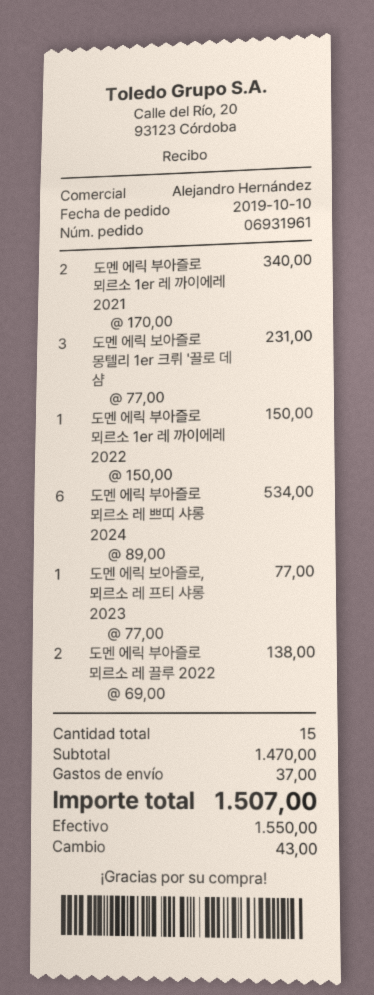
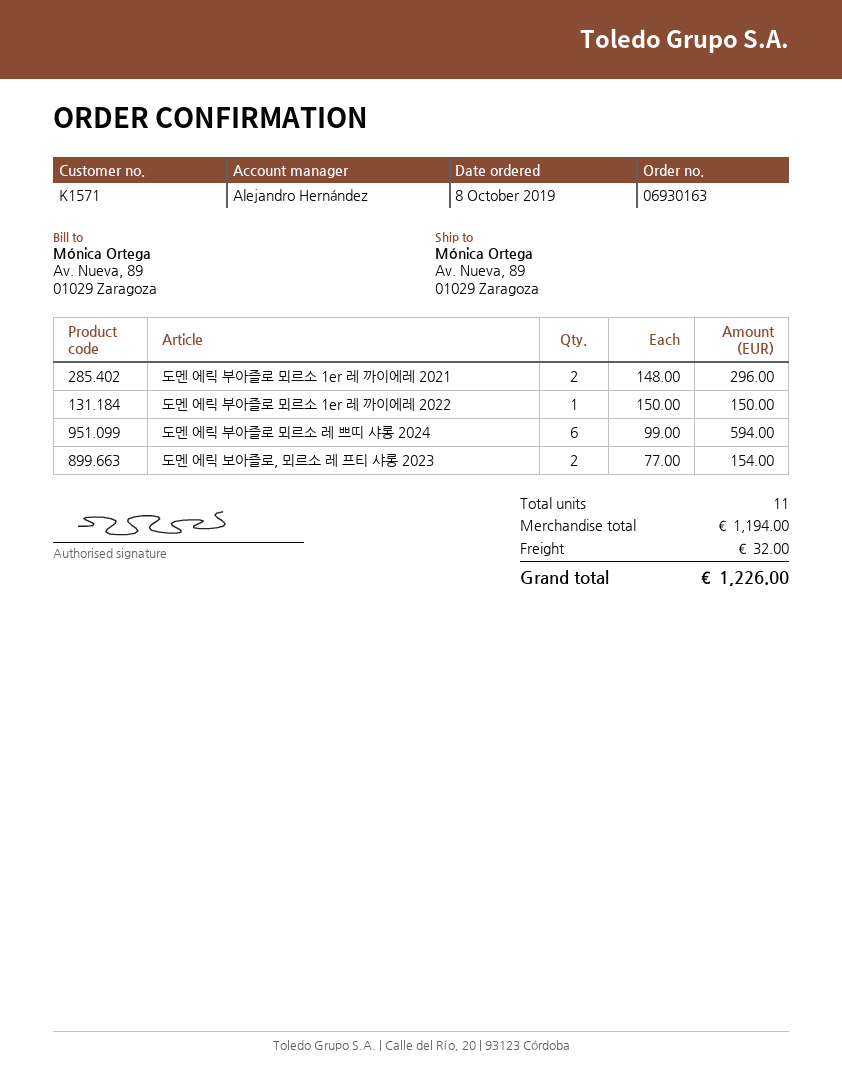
order number: 06931961 -> 06930163
order date: 2019-10-10 -> 2019-10-08
도멘 에릭 부아즐로 뫼르소 1er 레 까이에레 2021: 2 x 170.00 = 340.00 -> 2 x 148.00 = 296.00
도멘 에릭 보아즐로 몽텔리 1er 크뤼 '끌로 데 샴: 3 x 77.00 = 231.00 -> none
도멘 에릭 부아즐로 뫼르소 레 쁘띠 샤롱 2024: 6 x 89.00 = 534.00 -> 6 x 99.00 = 594.00
도멘 에릭 보아즐로, 뫼르소 레 프티 샤롱 2023: 1 x 77.00 = 77.00 -> 2 x 77.00 = 154.00
도멘 에릭 부아즐로 뫼르소 레 끌루 2022: 2 x 69.00 = 138.00 -> none
total quantity: 15 -> 11
subtotal: 1470.00 -> 1194.00
shipping: 37.00 -> 32.00
total: 1507.00 -> 1226.00

